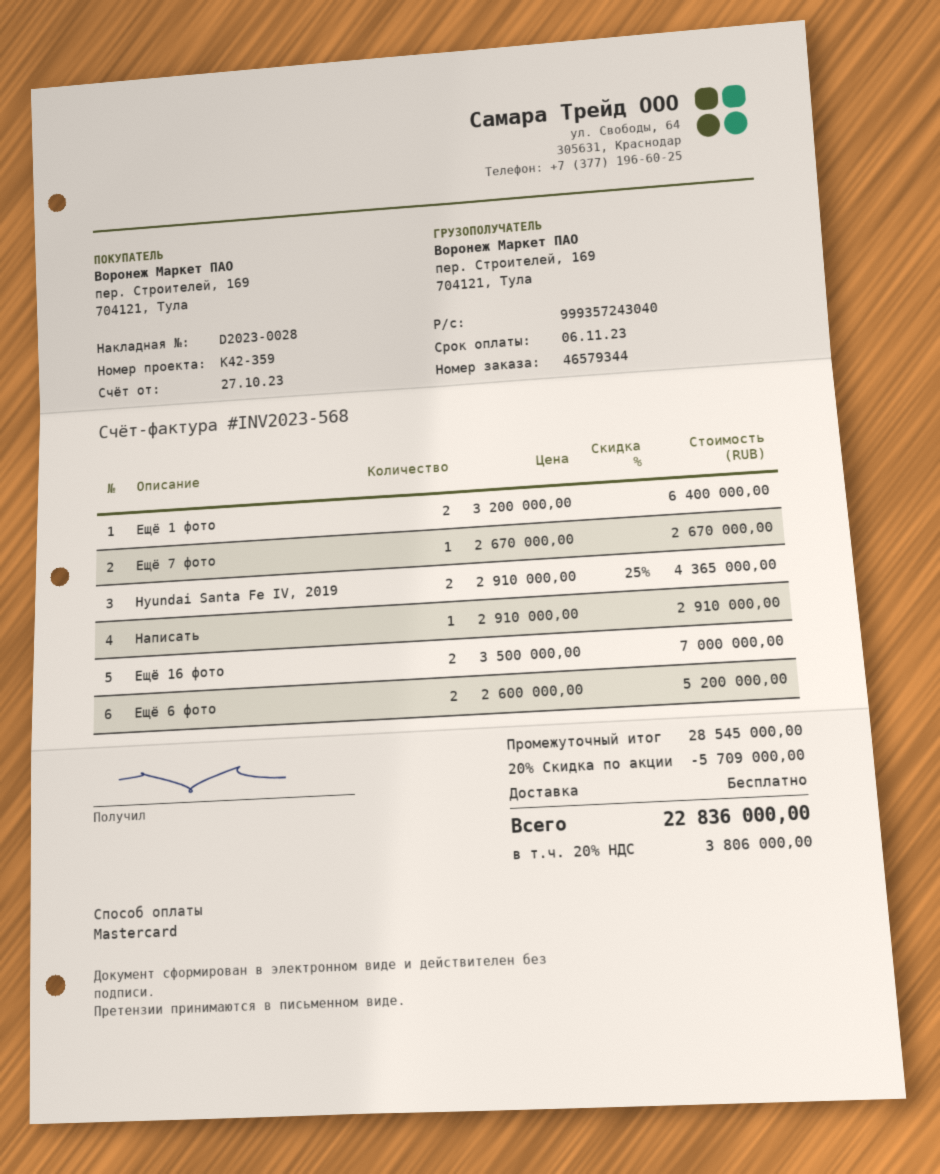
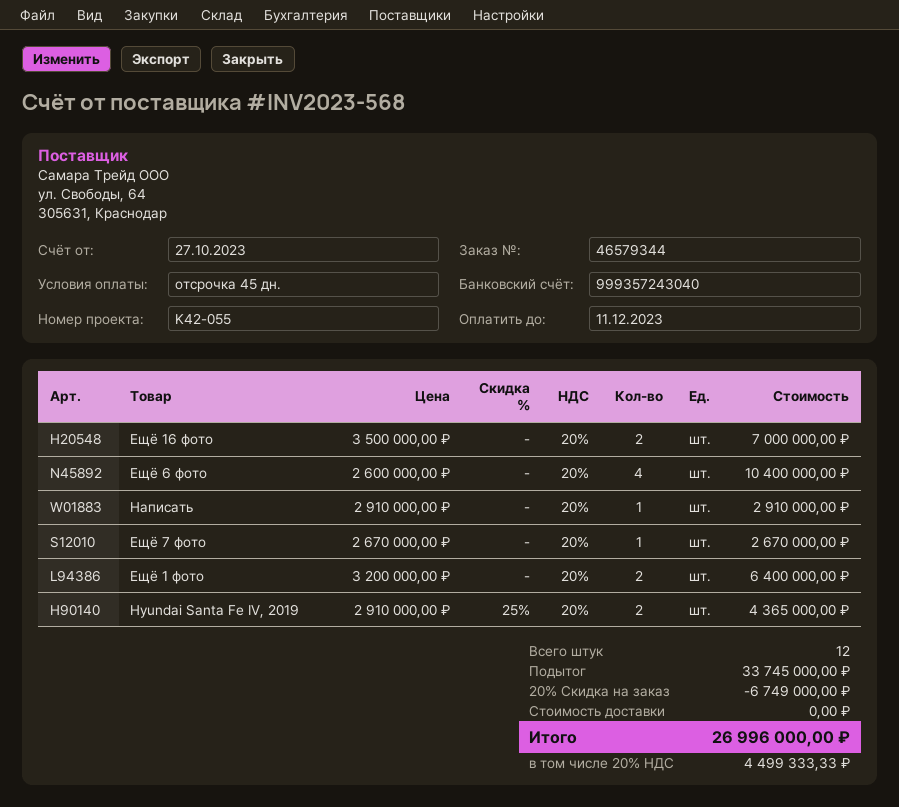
due date: 2023-11-06 -> 2023-12-11
reference: K42-359 -> K42-055
Ещё 6 фото: 2 x 2600000.00 = 5200000.00 -> 4 x 2600000.00 = 10400000.00
subtotal: 28545000.00 -> 33745000.00
discount: 20% = 5709000.00 -> 20% = 6749000.00
tax: 20% = 3806000.00 -> 20% = 4499333.33
total: 22836000.00 -> 26996000.00

